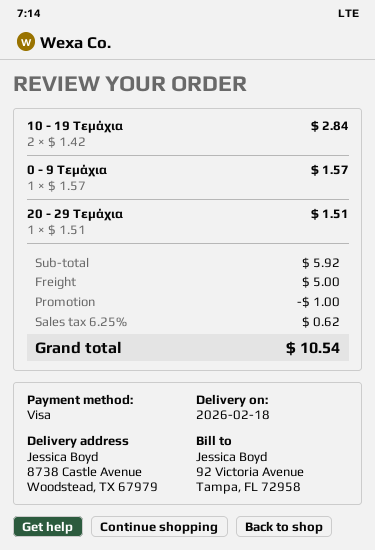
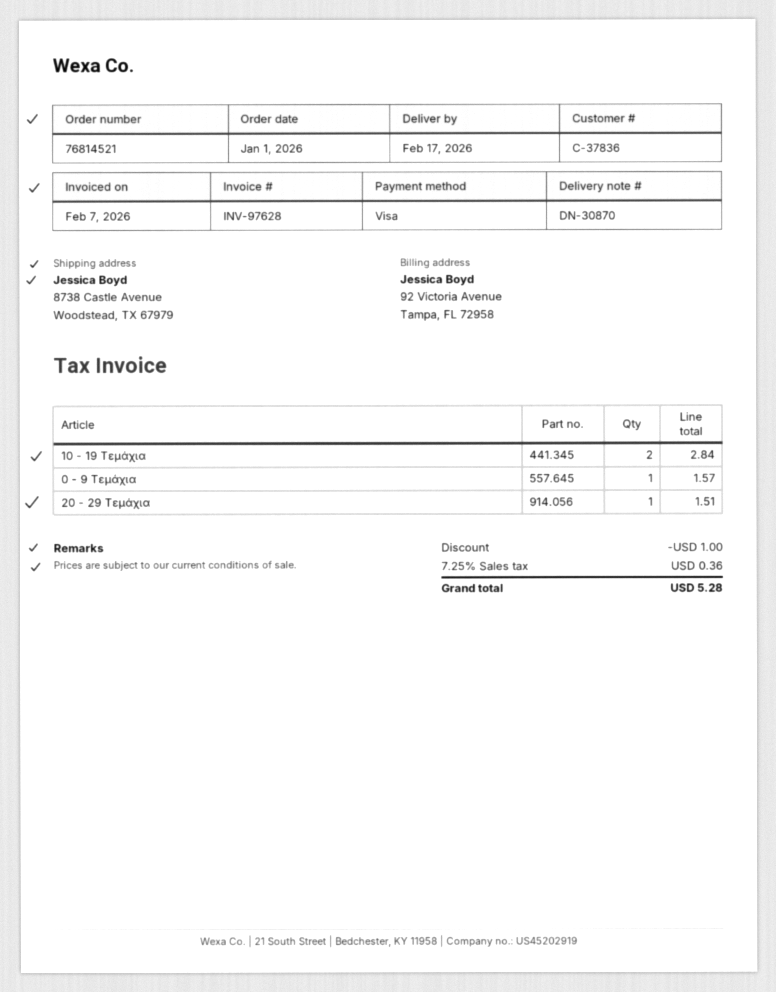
delivery date: 2026-02-18 -> 2026-02-17
shipping: 5.00 -> none
tax: 6.25% = 0.62 -> 7.25% = 0.36
total: 10.54 -> 5.28

